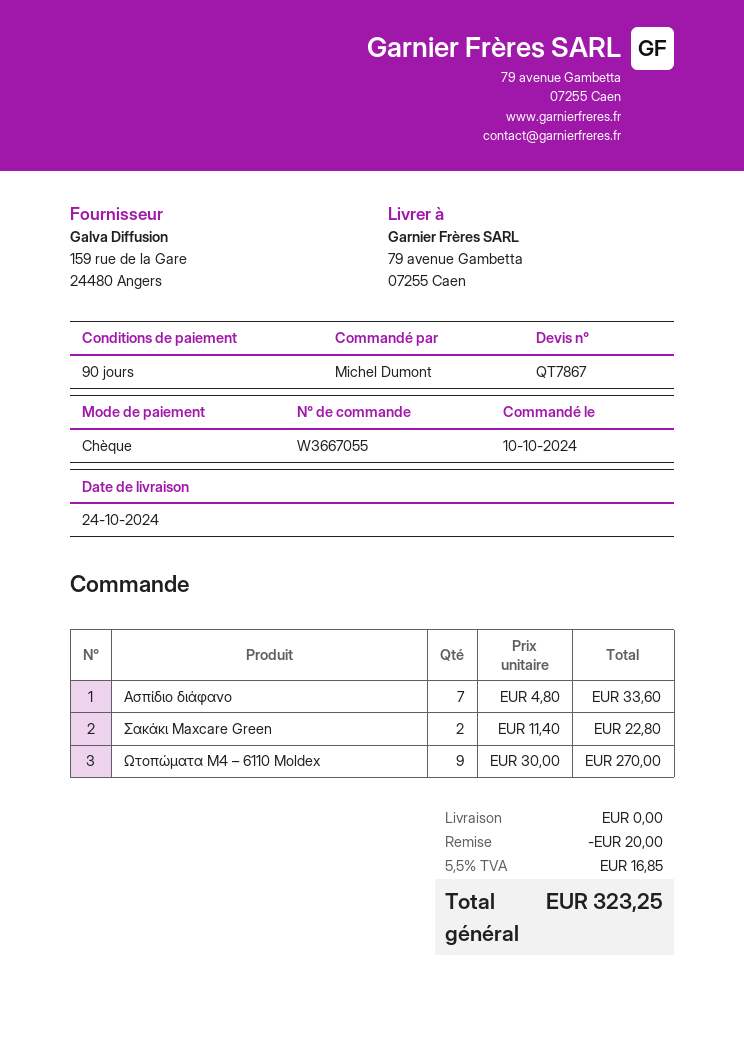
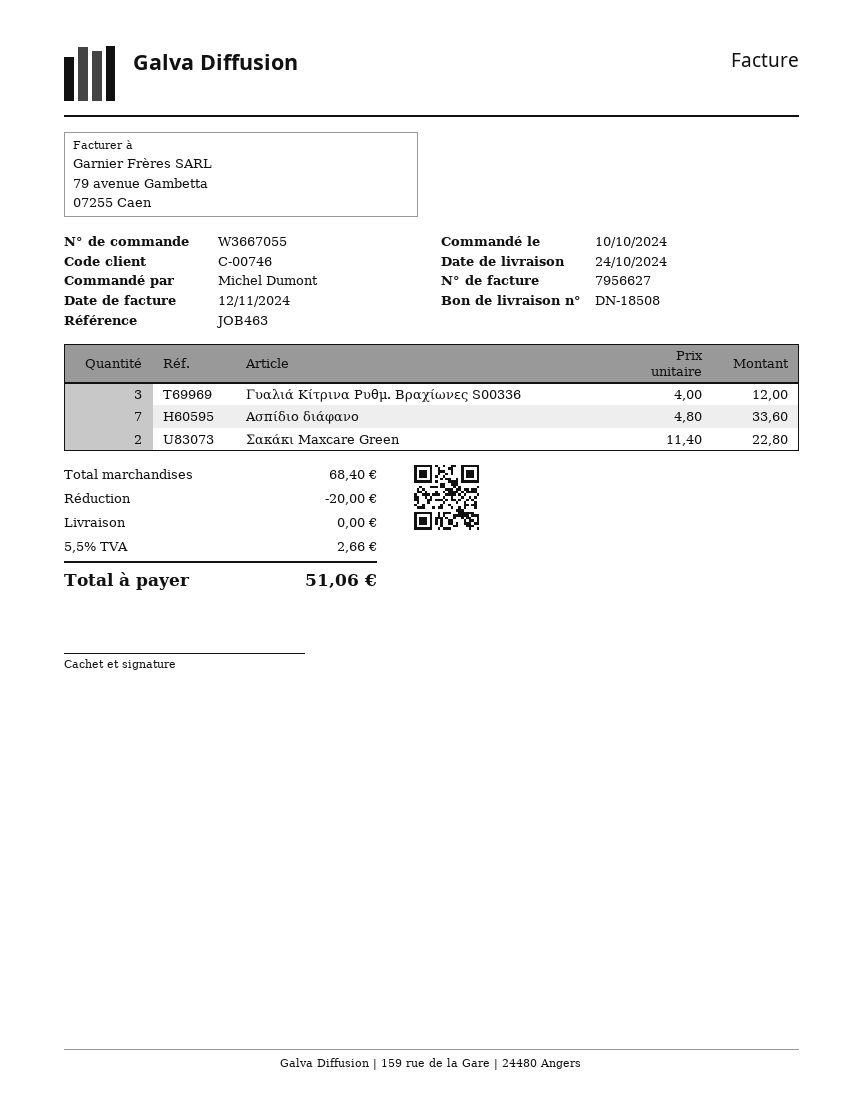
Ωτοπώματα M4 – 6110 Moldex: 9 x 30.00 = 270.00 -> none
Γυαλιά Κίτρινα Ρυθμ. Βραχίωνες S00336: none -> 3 x 4.00 = 12.00
tax: 5.5% = 16.85 -> 5.5% = 2.66
total: 323.25 -> 51.06

